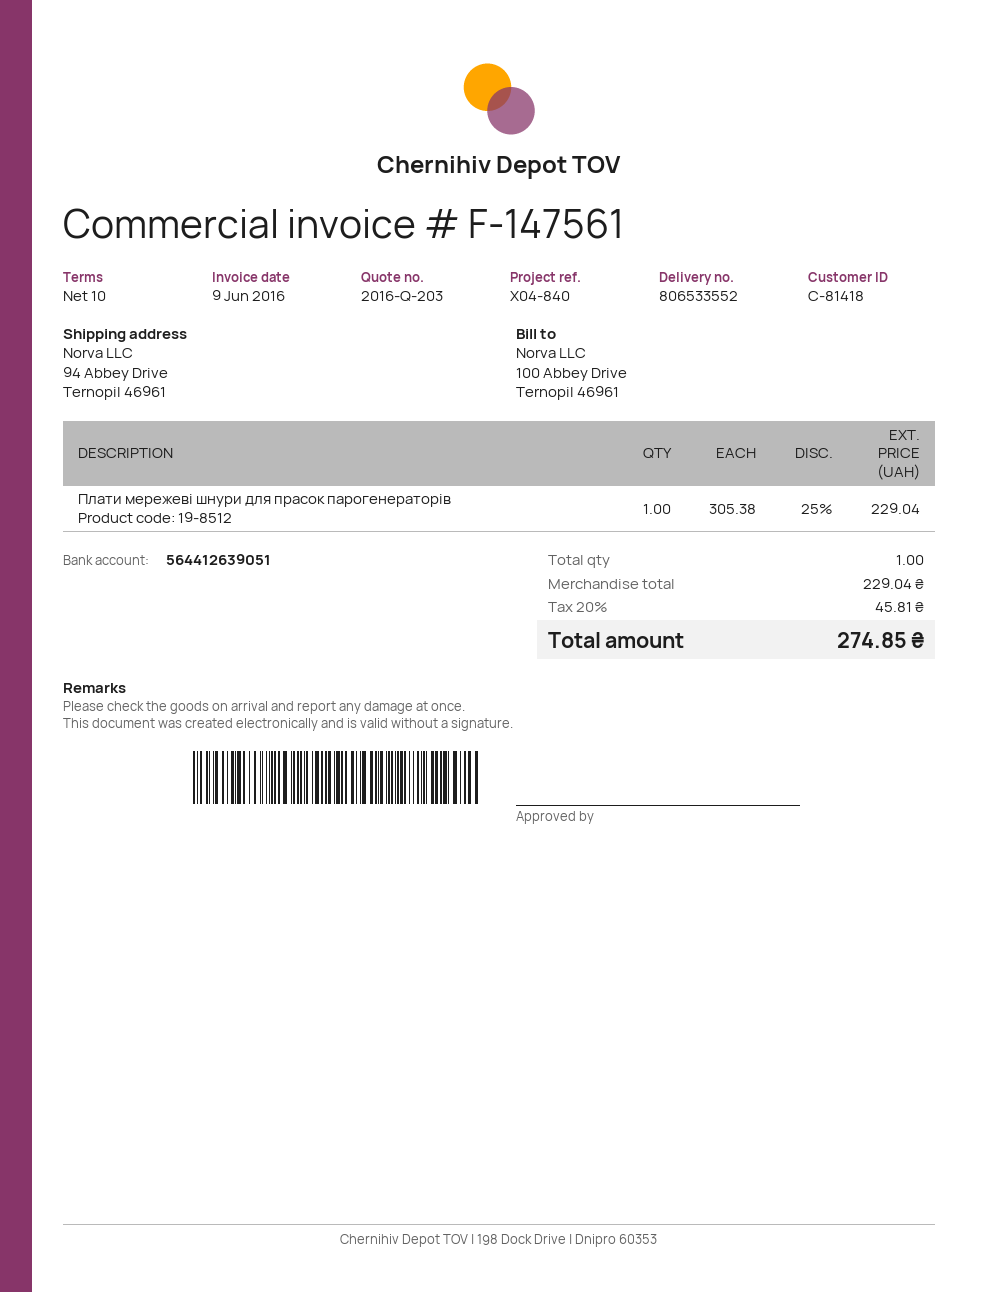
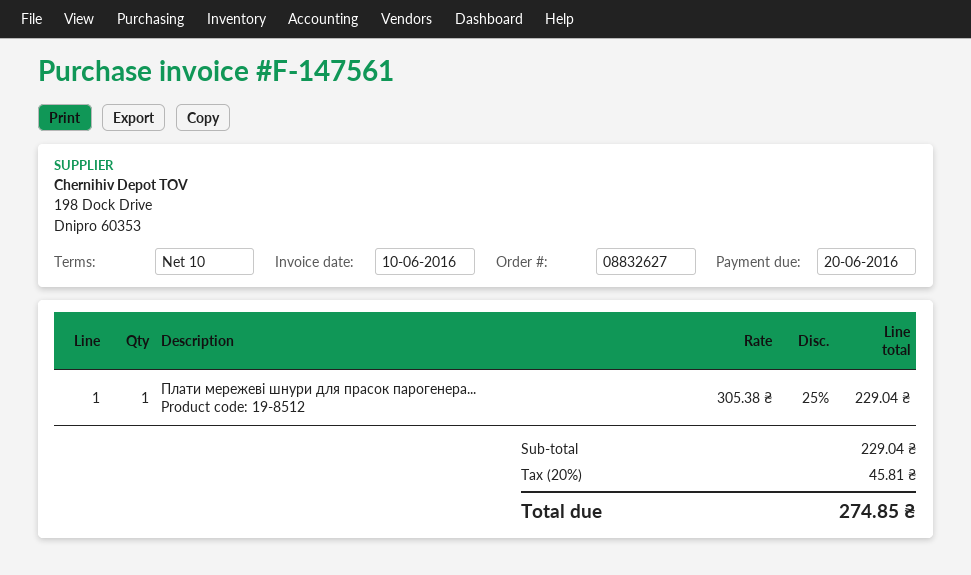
invoice date: 2016-06-09 -> 2016-06-10

